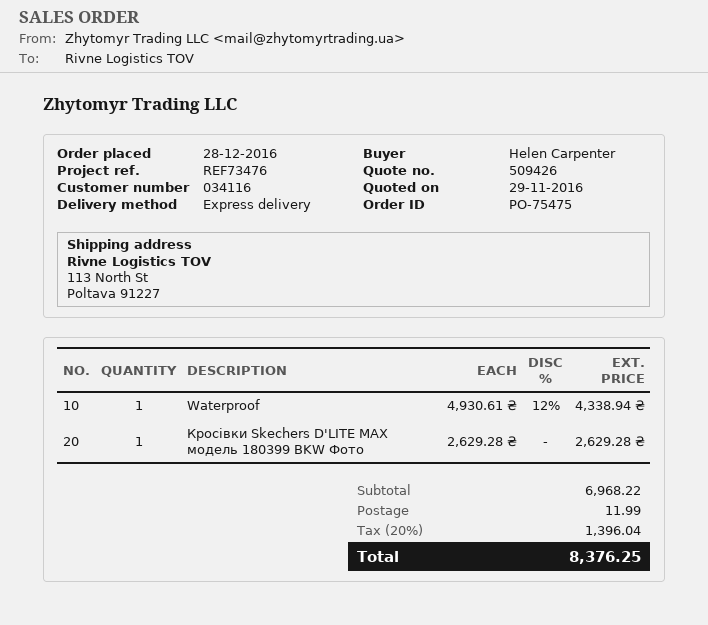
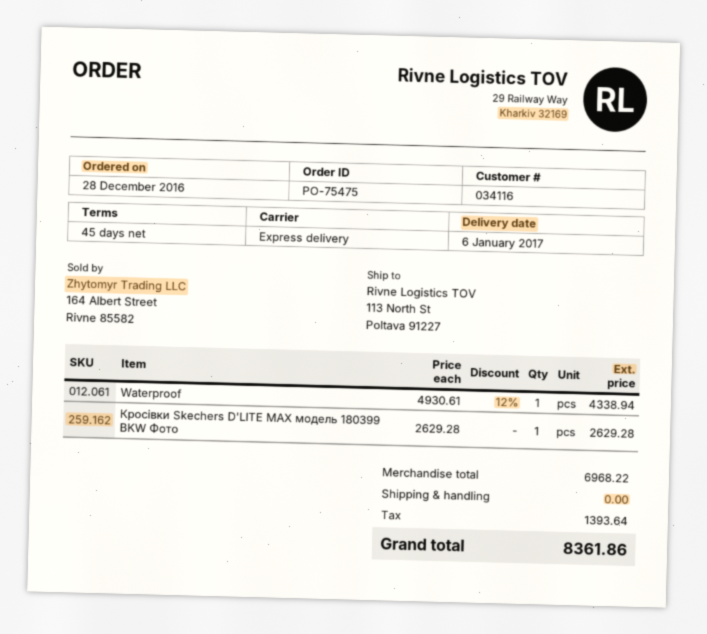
shipping: 11.99 -> 0.00
tax: 1396.04 -> 1393.64
total: 8376.25 -> 8361.86

